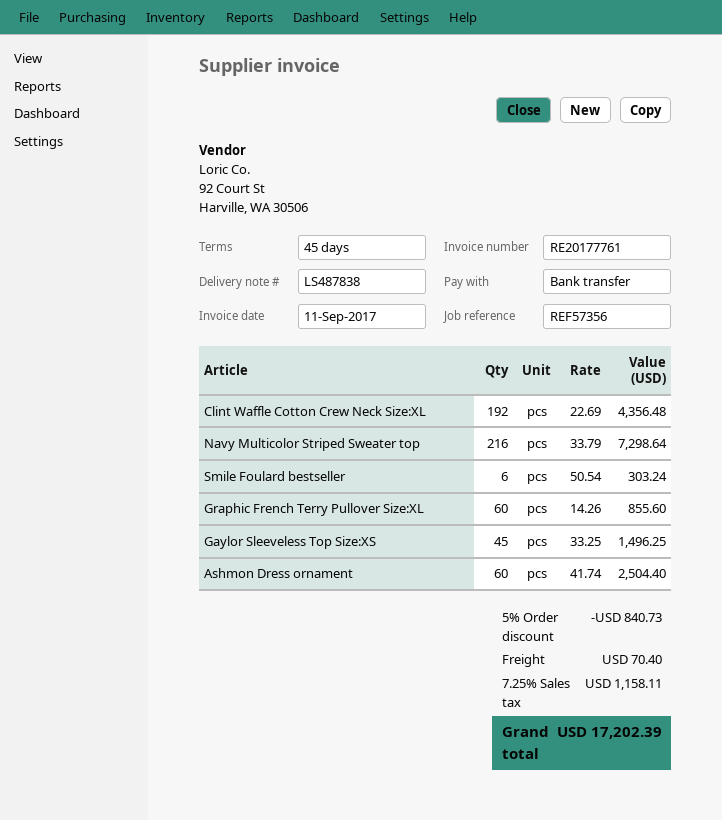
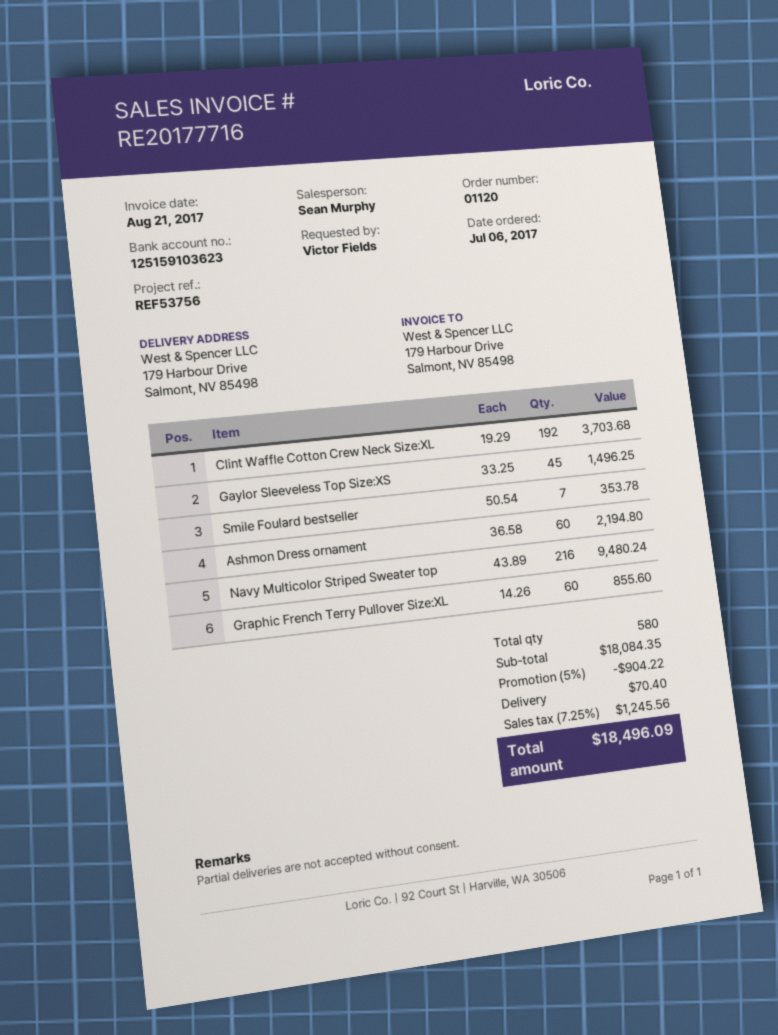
invoice number: RE20177761 -> RE20177716
invoice date: 2017-09-11 -> 2017-08-21
reference: REF57356 -> REF53756
Clint Waffle Cotton Crew Neck Size:XL: 192 x 22.69 = 4356.48 -> 192 x 19.29 = 3703.68
Navy Multicolor Striped Sweater top: 216 x 33.79 = 7298.64 -> 216 x 43.89 = 9480.24
Smile Foulard bestseller: 6 x 50.54 = 303.24 -> 7 x 50.54 = 353.78
Ashmon Dress ornament: 60 x 41.74 = 2504.40 -> 60 x 36.58 = 2194.80
discount: 5% = 840.73 -> 5% = 904.22
tax: 7.25% = 1158.11 -> 7.25% = 1245.56
total: 17202.39 -> 18496.09

